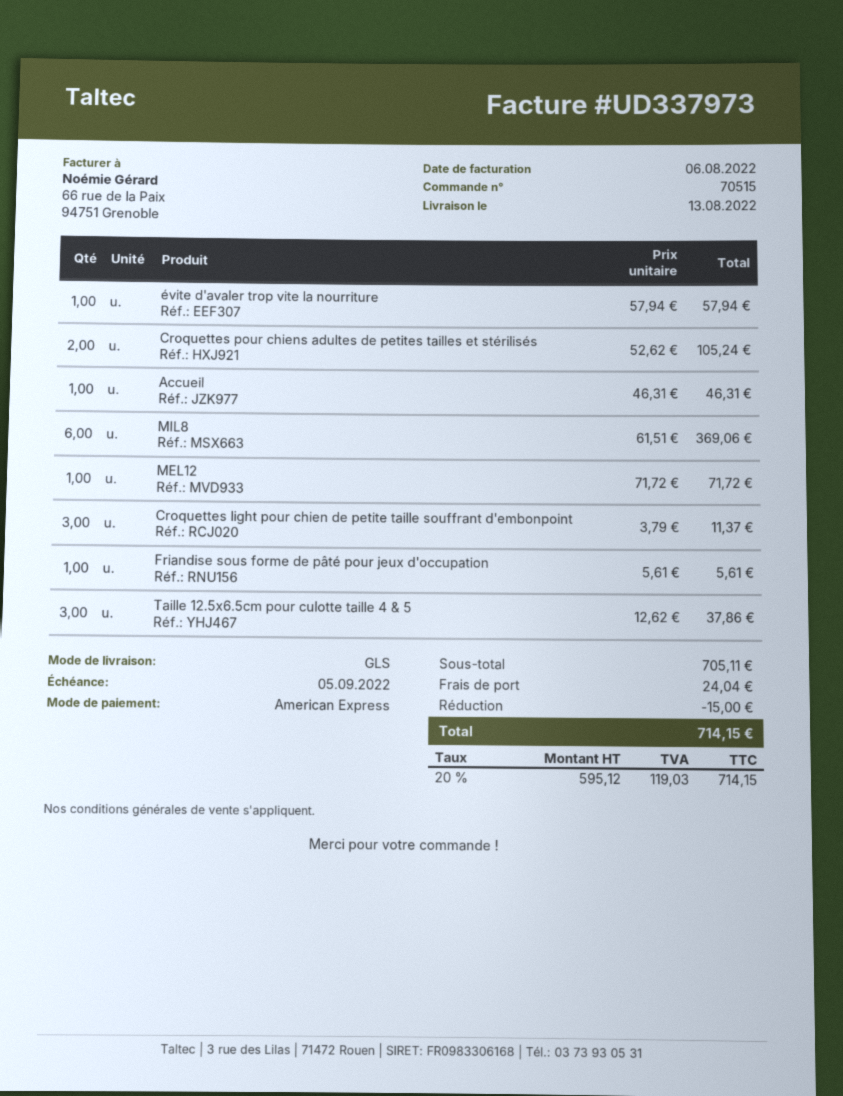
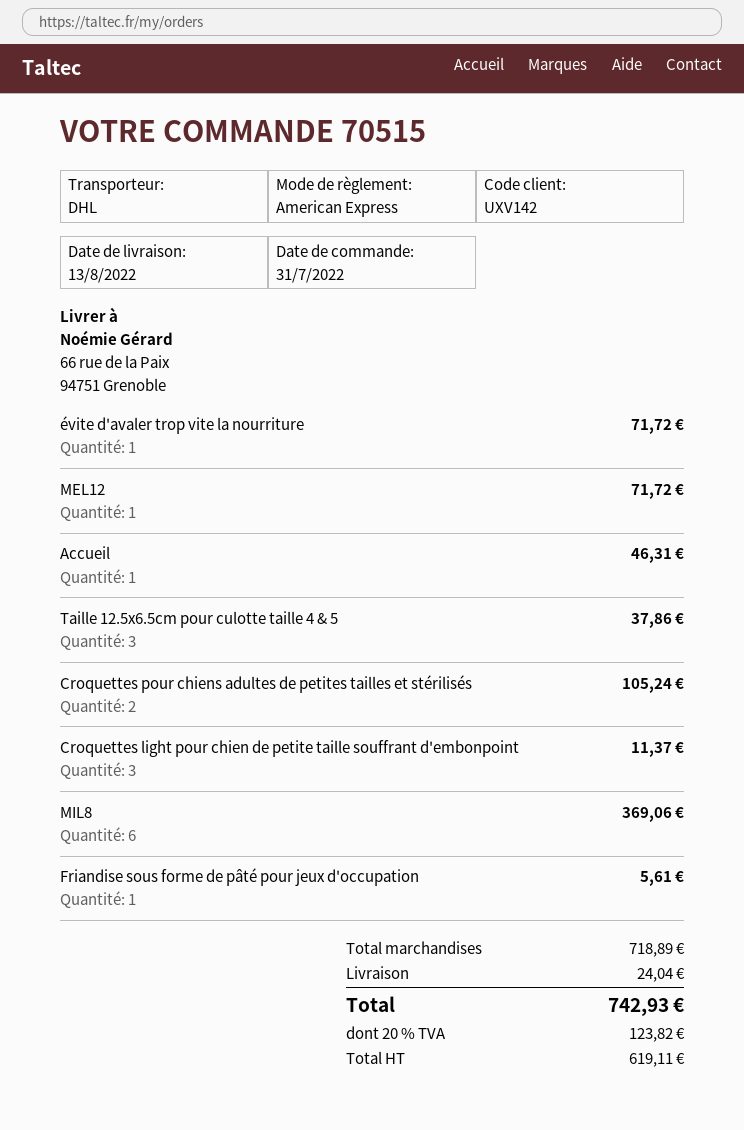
shipping method: GLS -> DHL
évite d'avaler trop vite la nourriture: 1 for 57.94 -> 1 for 71.72
subtotal: 705.11 -> 718.89
discount: 15.00 -> none
net: 595.12 -> 619.11
tax: 20% = 119.03 -> 20% = 123.82
total: 714.15 -> 742.93

